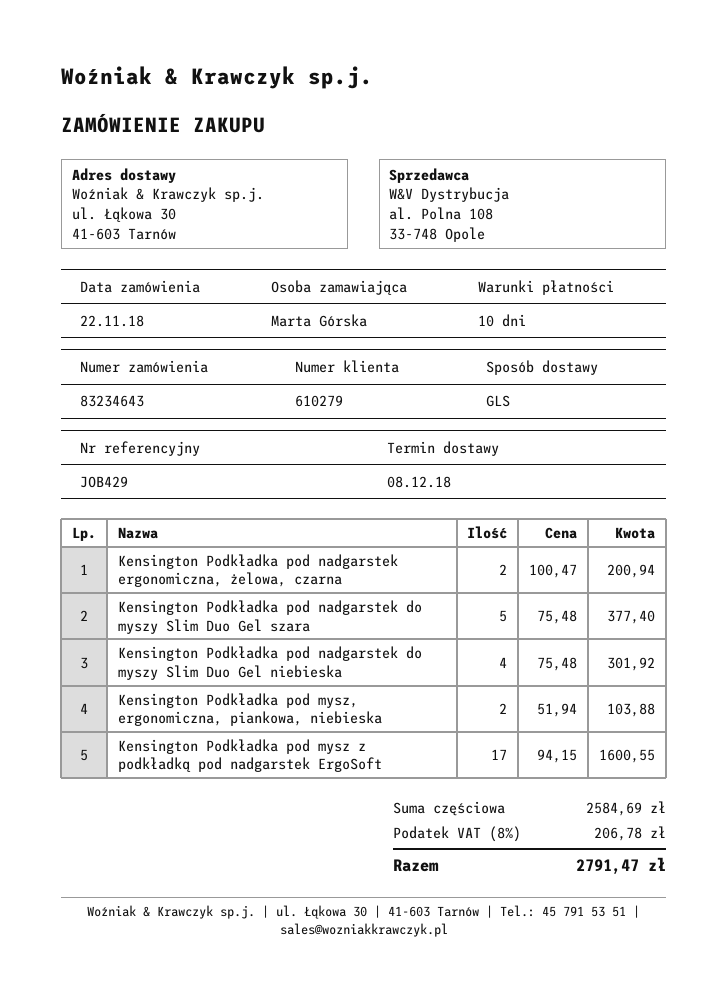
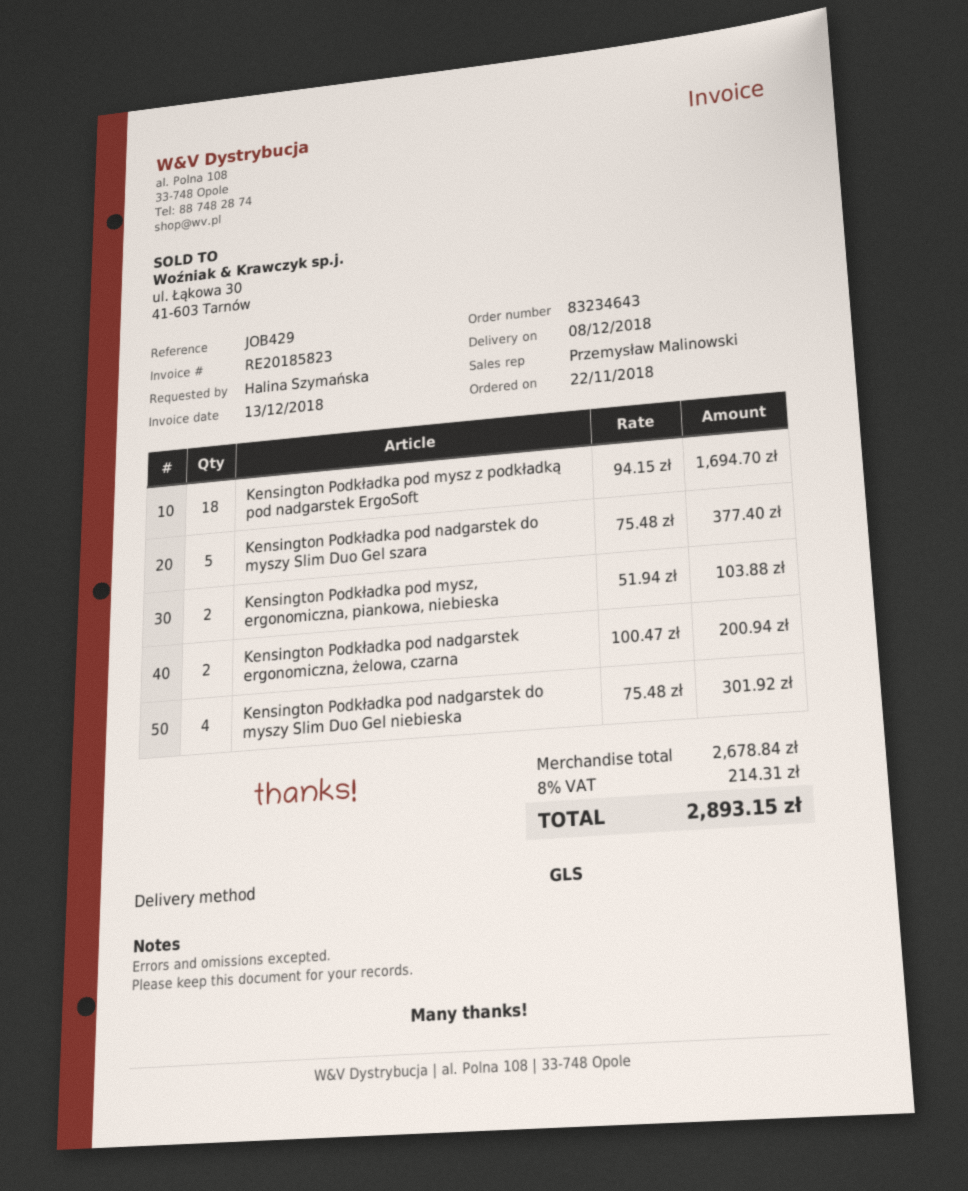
ordered by: Marta Górska -> Halina Szymańska
Kensington Podkładka pod mysz z podkładką pod nadgarstek ErgoSoft: 17 x 94.15 = 1600.55 -> 18 x 94.15 = 1694.70
subtotal: 2584.69 -> 2678.84
tax: 8% = 206.78 -> 8% = 214.31
total: 2791.47 -> 2893.15

